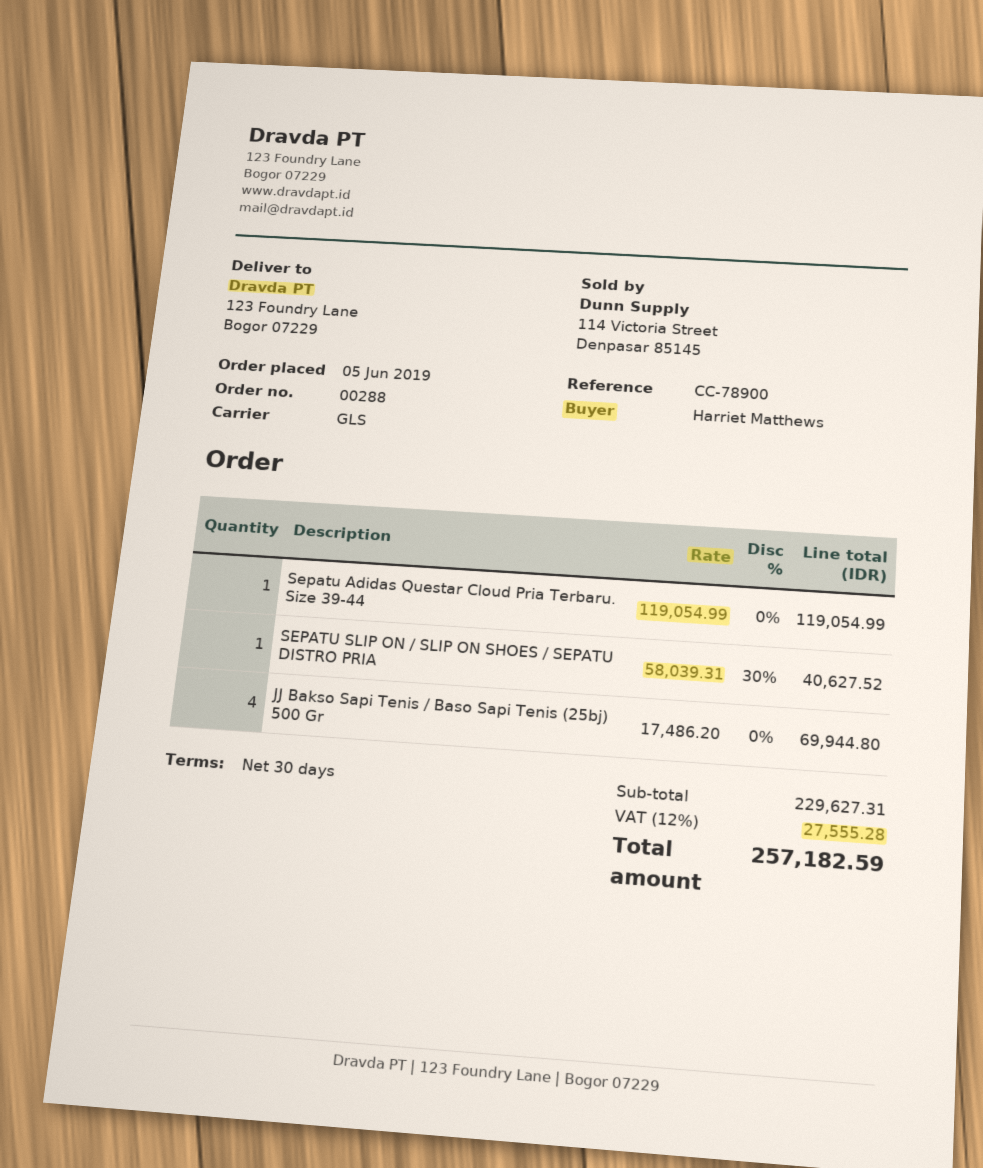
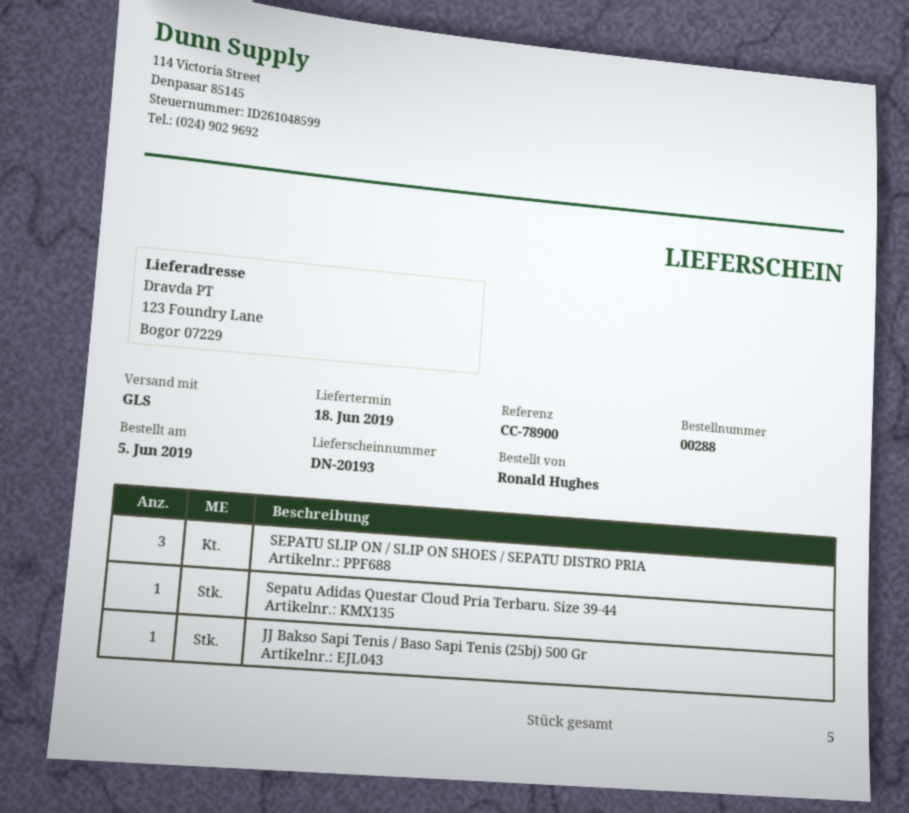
ordered by: Harriet Matthews -> Ronald Hughes
SEPATU SLIP ON / SLIP ON SHOES / SEPATU DISTRO PRIA: 1 -> 3
JJ Bakso Sapi Tenis / Baso Sapi Tenis (25bj) 500 Gr: 4 -> 1

